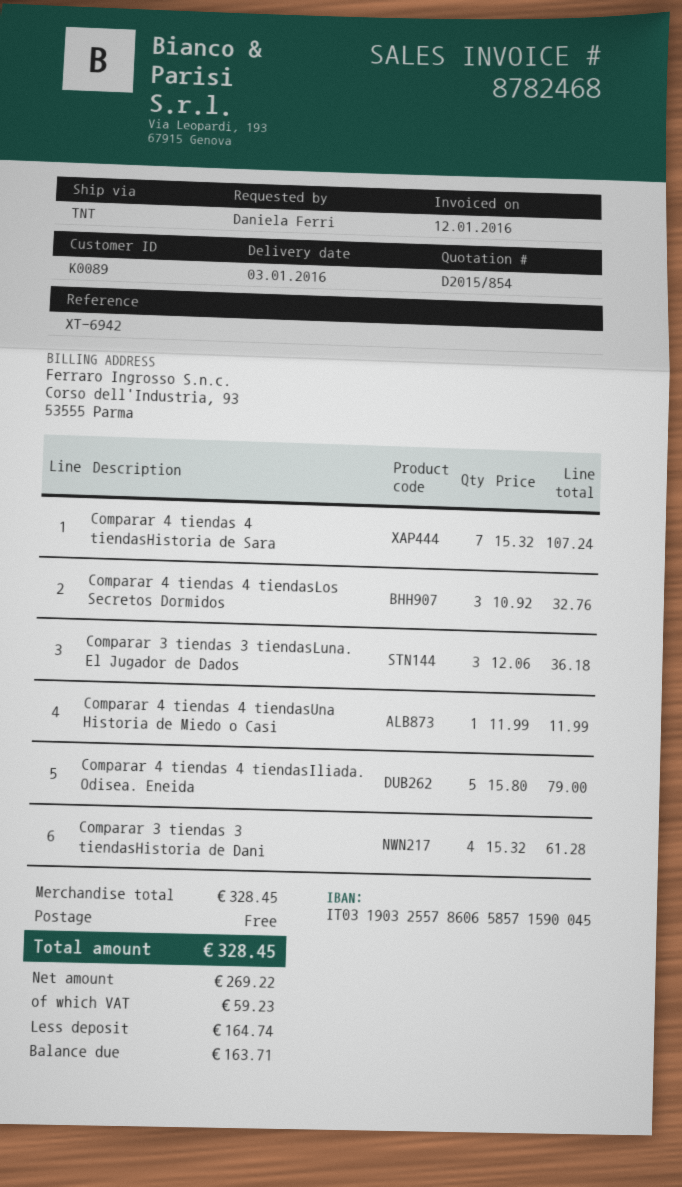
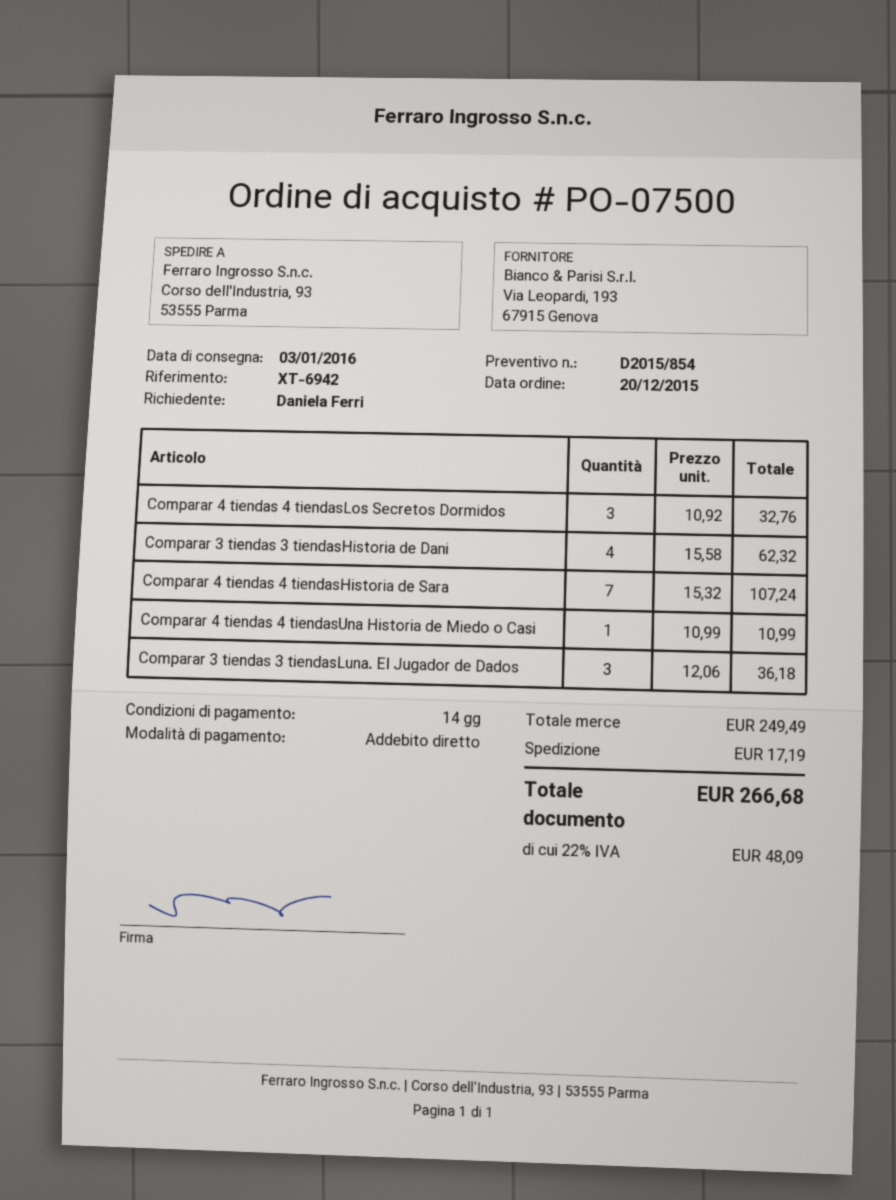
Comparar 4 tiendas 4 tiendasUna Historia de Miedo o Casi: 1 x 11.99 = 11.99 -> 1 x 10.99 = 10.99
Comparar 4 tiendas 4 tiendasIliada. Odisea. Eneida: 5 x 15.80 = 79.00 -> none
Comparar 3 tiendas 3 tiendasHistoria de Dani: 4 x 15.32 = 61.28 -> 4 x 15.58 = 62.32
subtotal: 328.45 -> 249.49
shipping: 0.00 -> 17.19
tax: 59.23 -> 48.09
total: 328.45 -> 266.68

